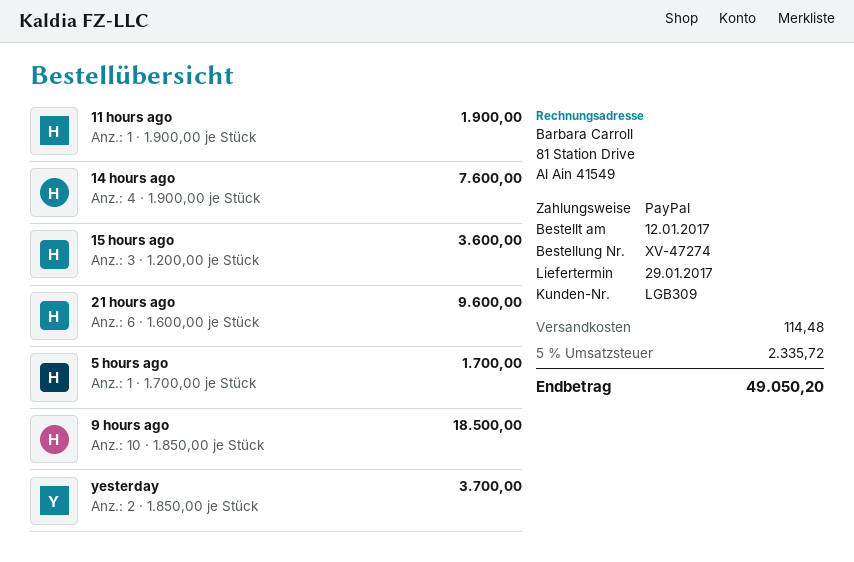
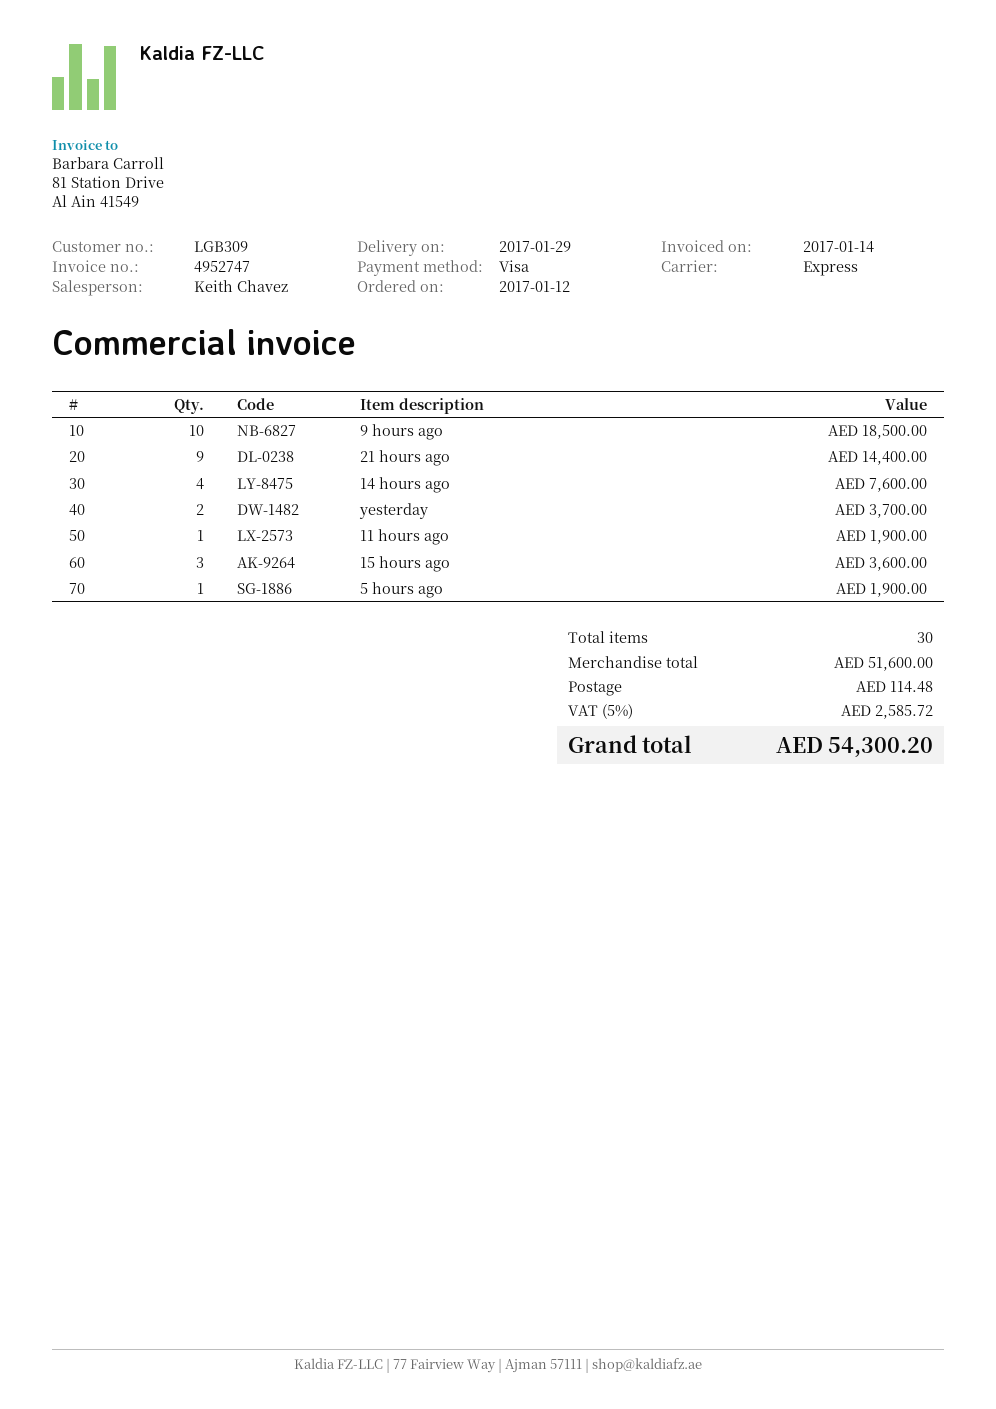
payment method: PayPal -> Visa
21 hours ago: 6 for 9600.00 -> 9 for 14400.00
5 hours ago: 1 for 1700.00 -> 1 for 1900.00
tax: 5% = 2335.72 -> 5% = 2585.72
total: 49050.20 -> 54300.20

